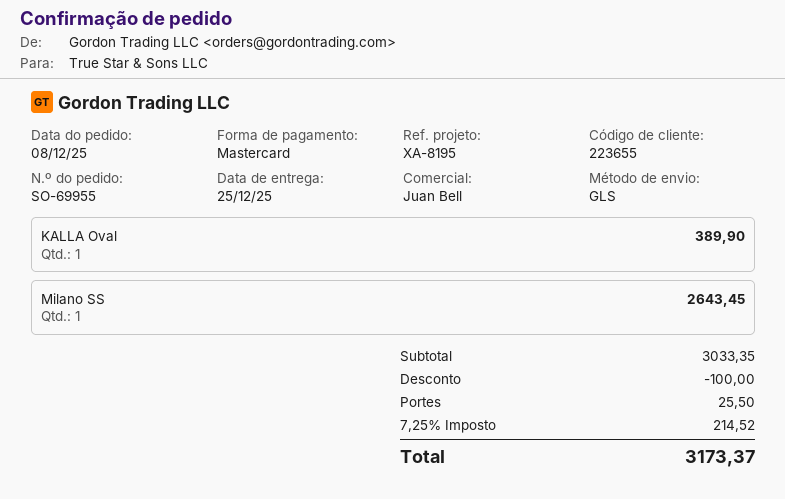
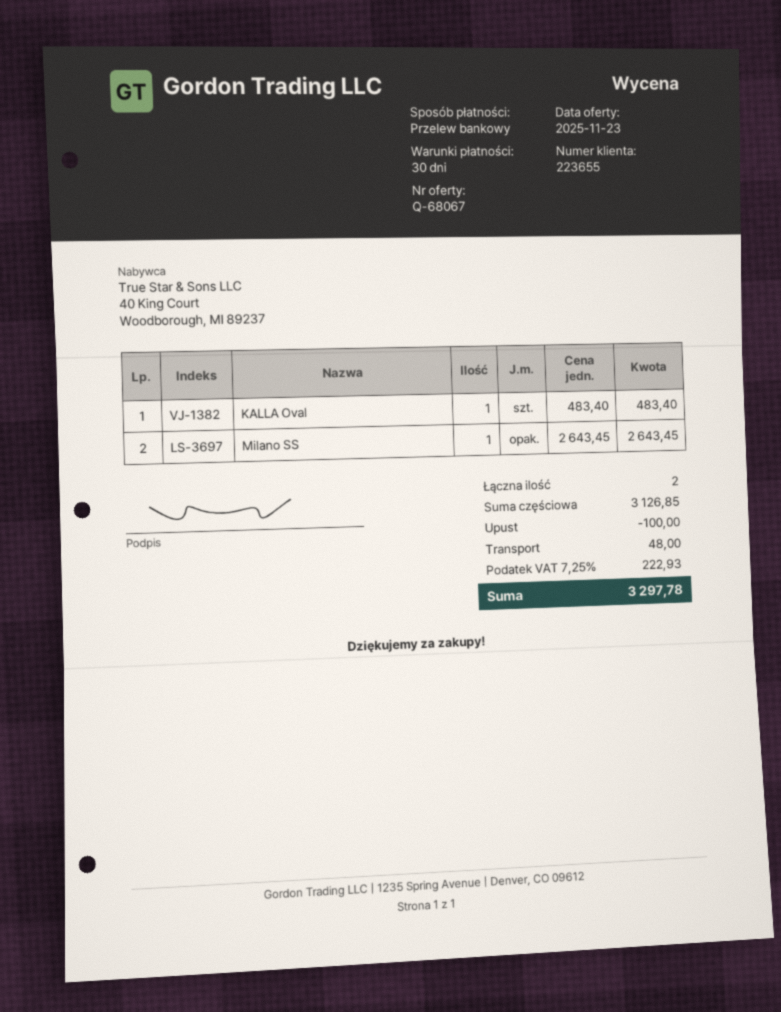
payment method: Mastercard -> bank transfer
KALLA Oval: 1 for 389.90 -> 1 for 483.40
subtotal: 3033.35 -> 3126.85
shipping: 25.50 -> 48.00
tax: 7.25% = 214.52 -> 7.25% = 222.93
total: 3173.37 -> 3297.78

